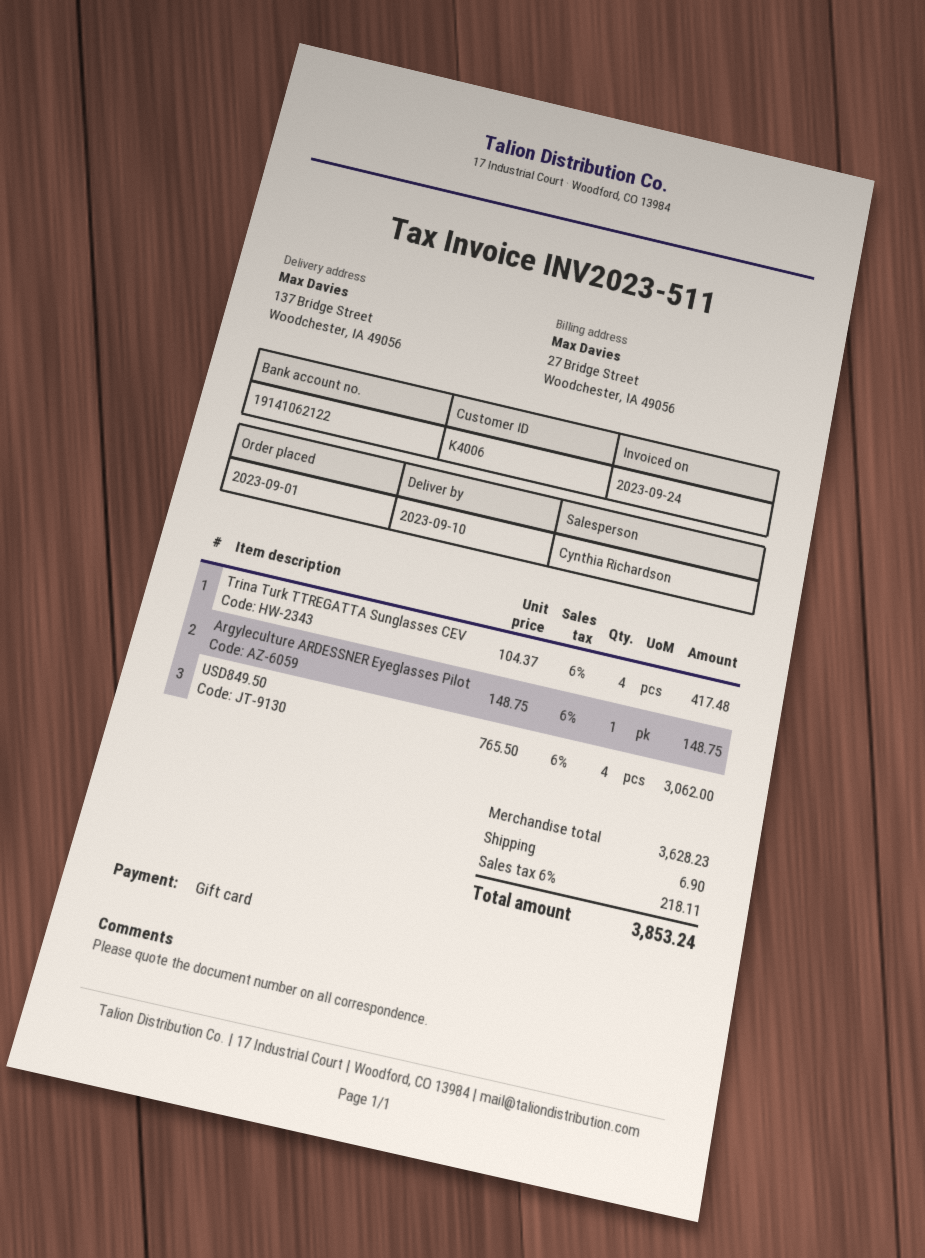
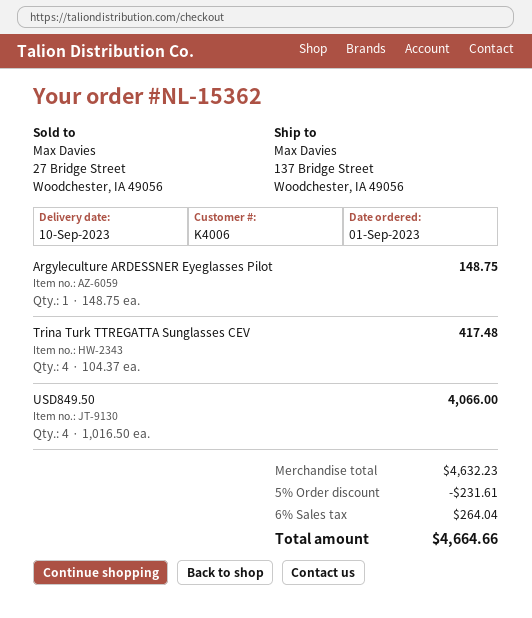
USD849.50: 4 x 765.50 = 3062.00 -> 4 x 1016.50 = 4066.00
subtotal: 3628.23 -> 4632.23
discount: none -> 5% = 231.61
shipping: 6.90 -> none
tax: 6% = 218.11 -> 6% = 264.04
total: 3853.24 -> 4664.66

